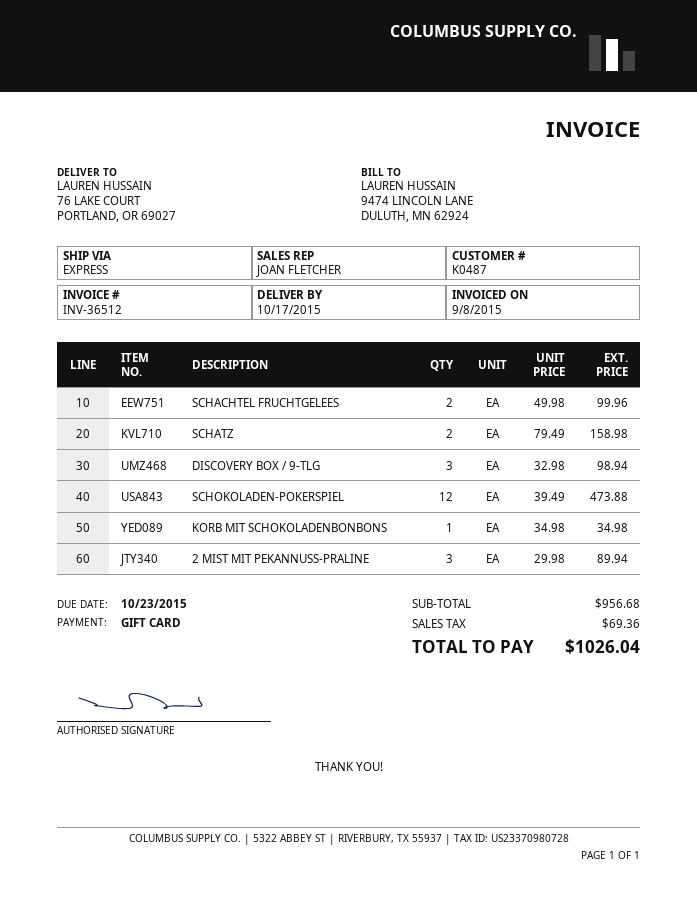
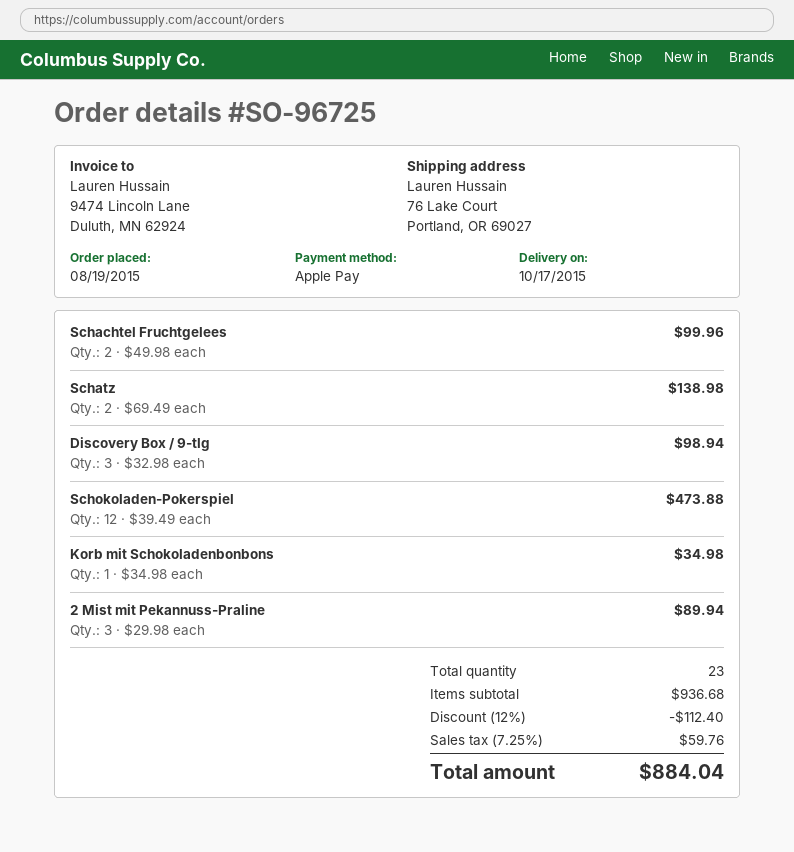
payment method: gift card -> Apple Pay
SCHATZ: 2 x 79.49 = 158.98 -> 2 x 69.49 = 138.98
subtotal: 956.68 -> 936.68
discount: none -> 12% = 112.40
tax: 69.36 -> 59.76
total: 1026.04 -> 884.04

